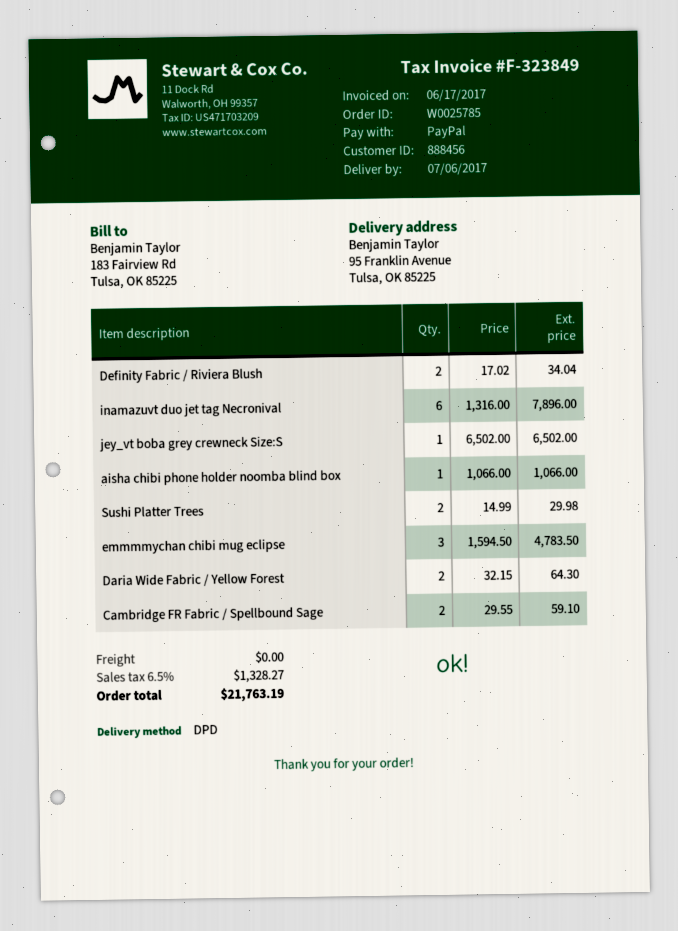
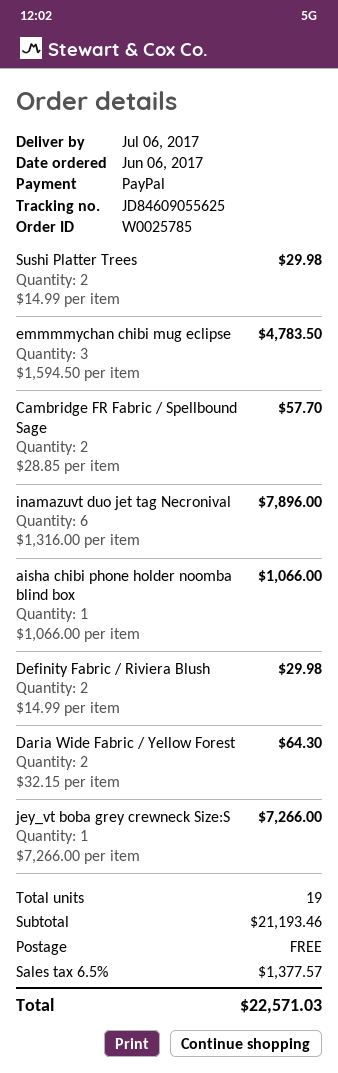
Definity Fabric / Riviera Blush: 2 x 17.02 = 34.04 -> 2 x 14.99 = 29.98
jey_vt boba grey crewneck Size:S: 1 x 6502.00 = 6502.00 -> 1 x 7266.00 = 7266.00
Cambridge FR Fabric / Spellbound Sage: 2 x 29.55 = 59.10 -> 2 x 28.85 = 57.70
tax: 6.5% = 1328.27 -> 6.5% = 1377.57
total: 21763.19 -> 22571.03

